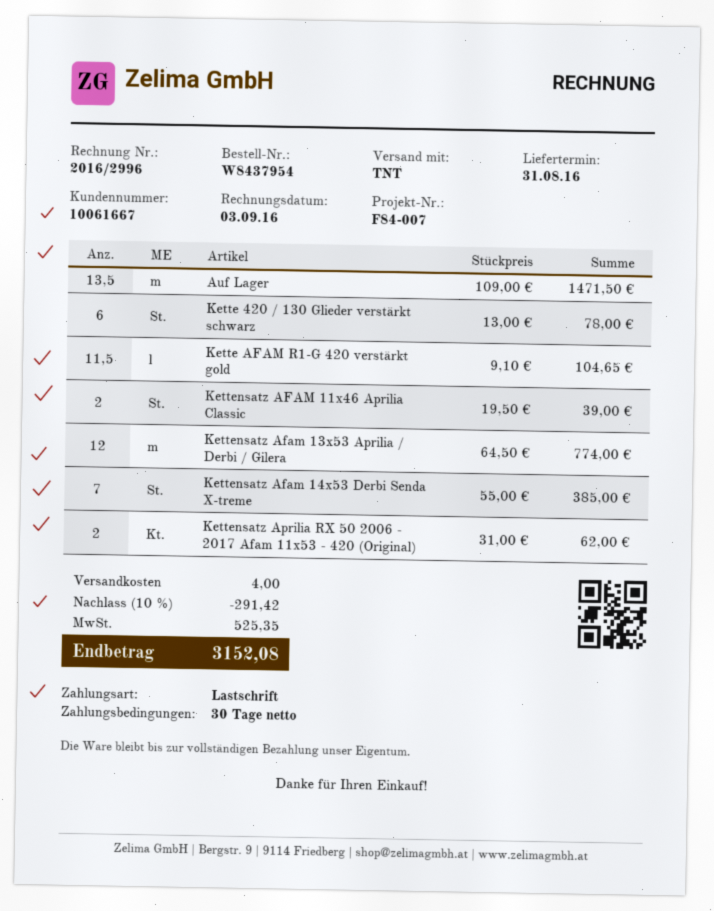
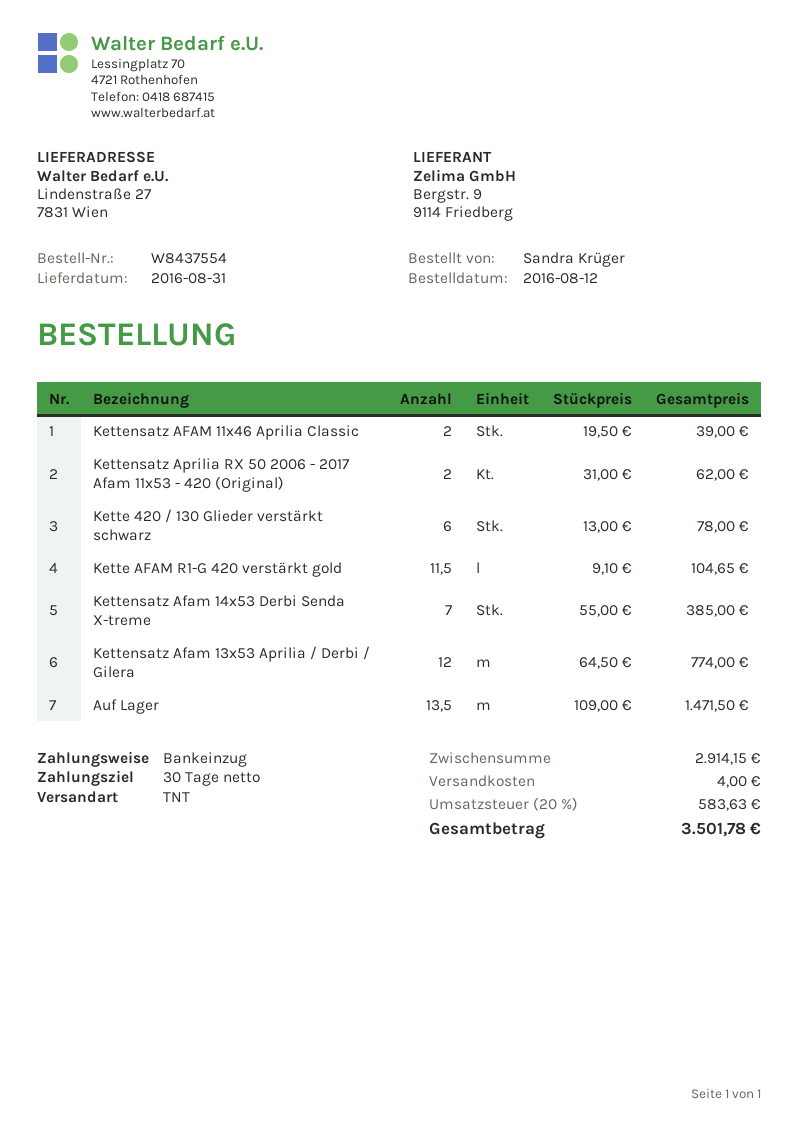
order number: W8437954 -> W8437554
discount: 10% = 291.42 -> none
tax: 525.35 -> 583.63
total: 3152.08 -> 3501.78

